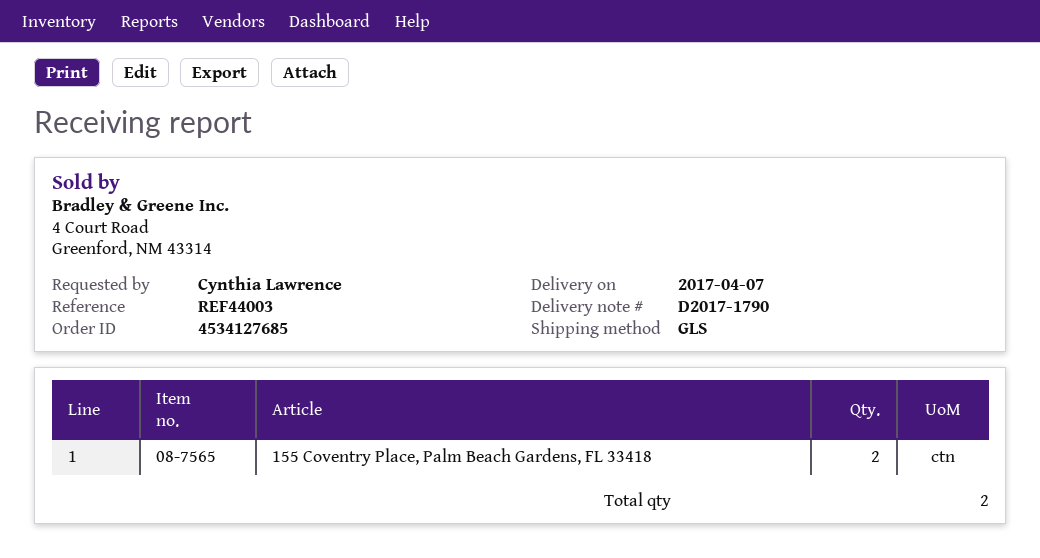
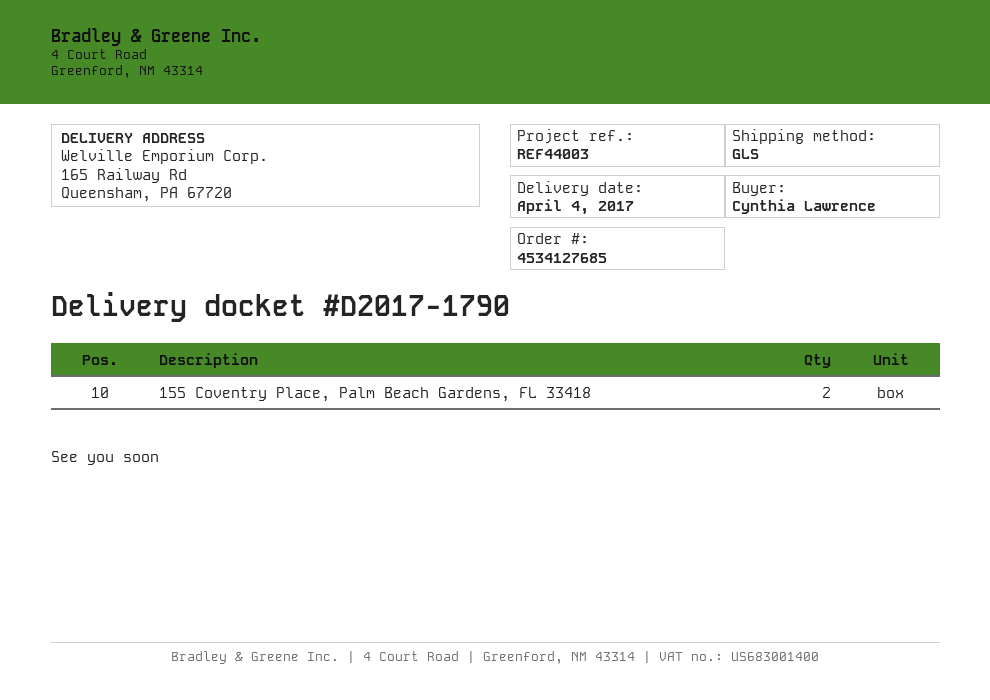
delivery date: 2017-04-07 -> 2017-04-04

